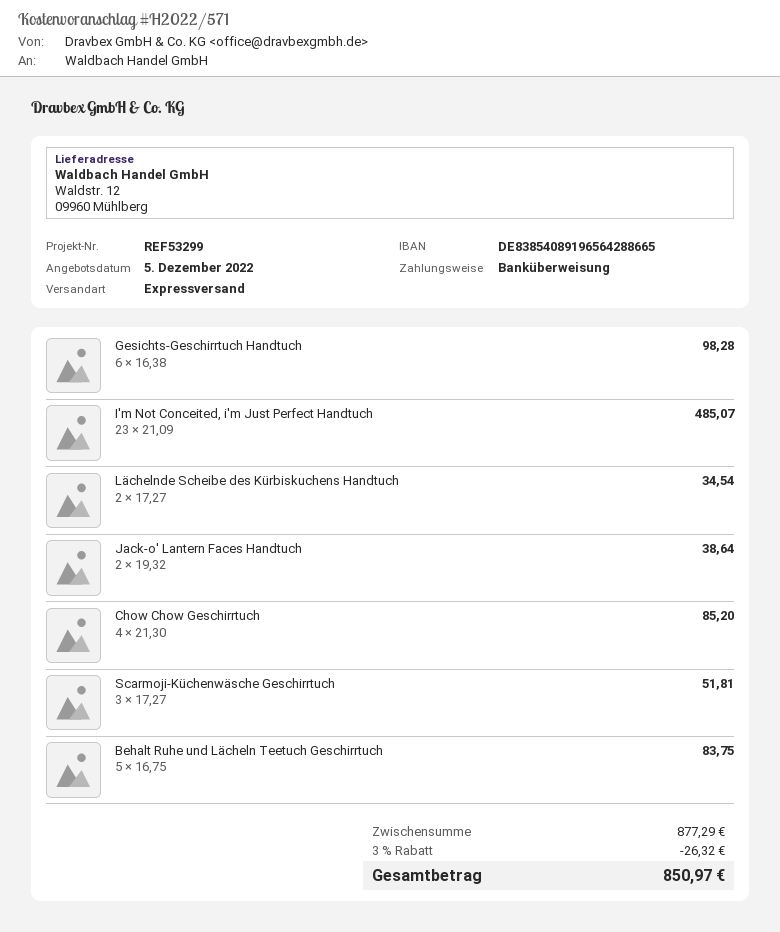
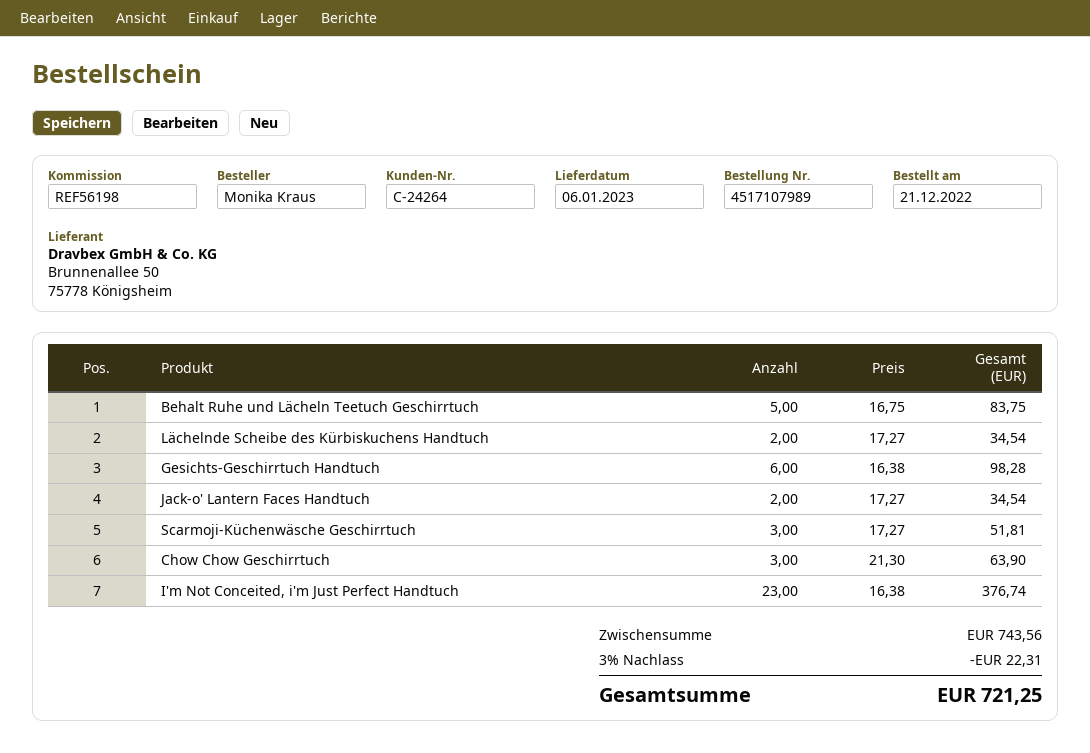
reference: REF53299 -> REF56198
I'm Not Conceited, i'm Just Perfect Handtuch: 23 x 21.09 = 485.07 -> 23 x 16.38 = 376.74
Jack-o' Lantern Faces Handtuch: 2 x 19.32 = 38.64 -> 2 x 17.27 = 34.54
Chow Chow Geschirrtuch: 4 x 21.30 = 85.20 -> 3 x 21.30 = 63.90
subtotal: 877.29 -> 743.56
discount: 3% = 26.32 -> 3% = 22.31
total: 850.97 -> 721.25

